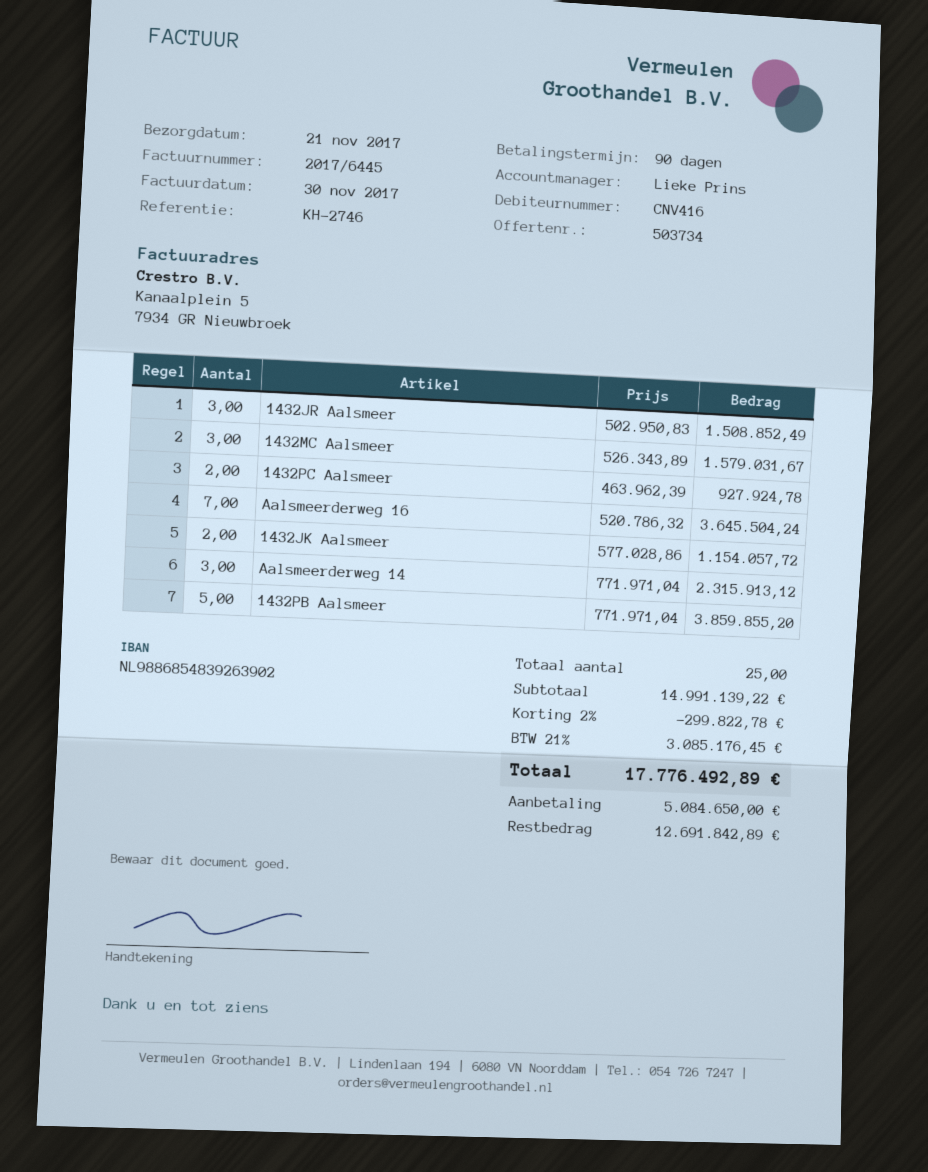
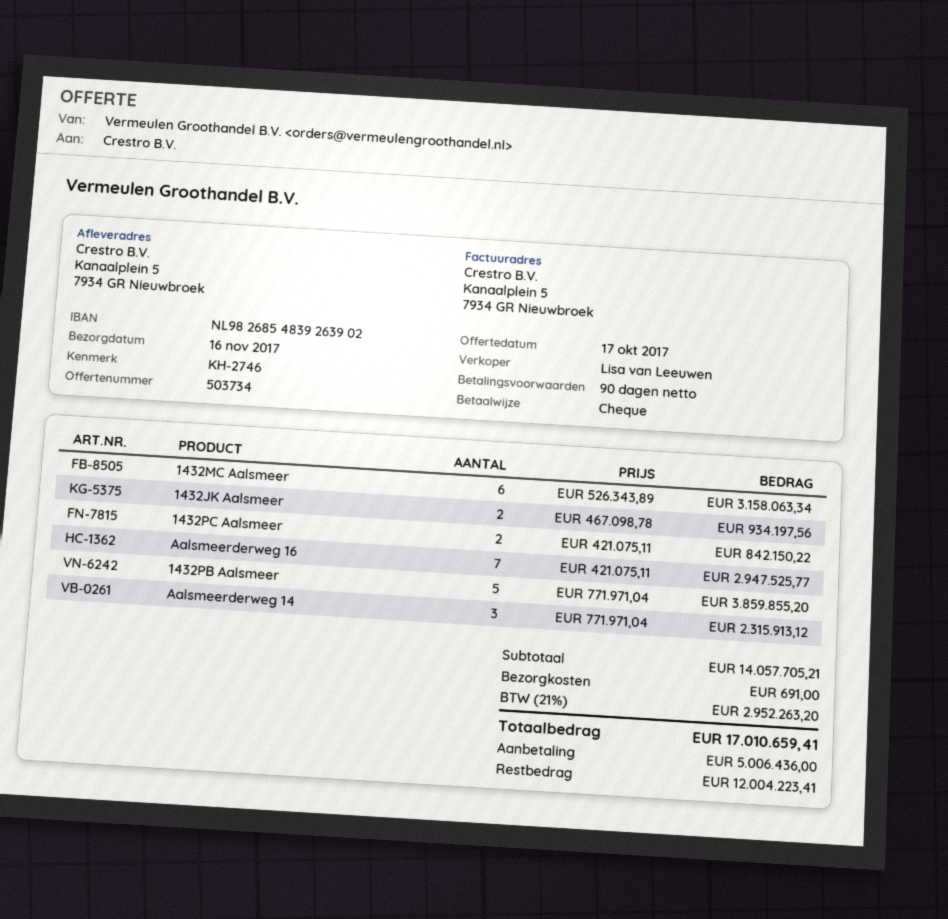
delivery date: 2017-11-21 -> 2017-11-16
sales rep: Lieke Prins -> Lisa van Leeuwen
bank account: NL9886854839263902 -> NL9826854839263902
1432JR Aalsmeer: 3 x 502950.83 = 1508852.49 -> none
1432MC Aalsmeer: 3 x 526343.89 = 1579031.67 -> 6 x 526343.89 = 3158063.34
1432PC Aalsmeer: 2 x 463962.39 = 927924.78 -> 2 x 421075.11 = 842150.22
Aalsmeerderweg 16: 7 x 520786.32 = 3645504.24 -> 7 x 421075.11 = 2947525.77
1432JK Aalsmeer: 2 x 577028.86 = 1154057.72 -> 2 x 467098.78 = 934197.56
subtotal: 14991139.22 -> 14057705.21
discount: 2% = 299822.78 -> none
shipping: none -> 691.00
tax: 21% = 3085176.45 -> 21% = 2952263.20
total: 17776492.89 -> 17010659.41
deposit: 5084650.00 -> 5006436.00
balance: 12691842.89 -> 12004223.41

